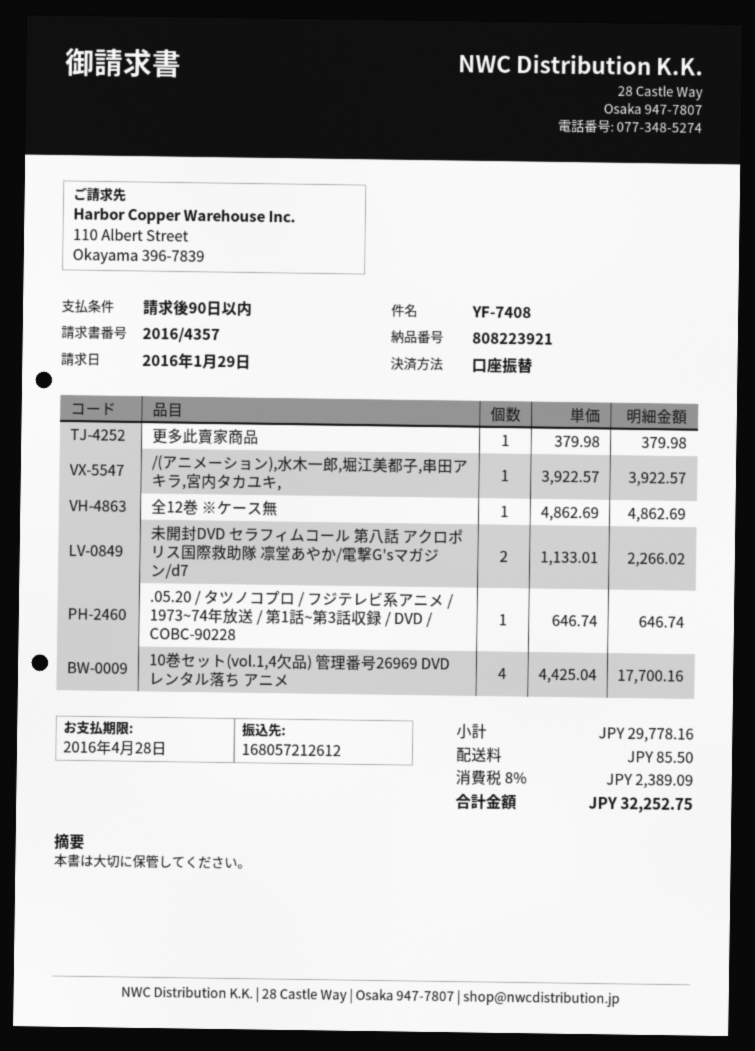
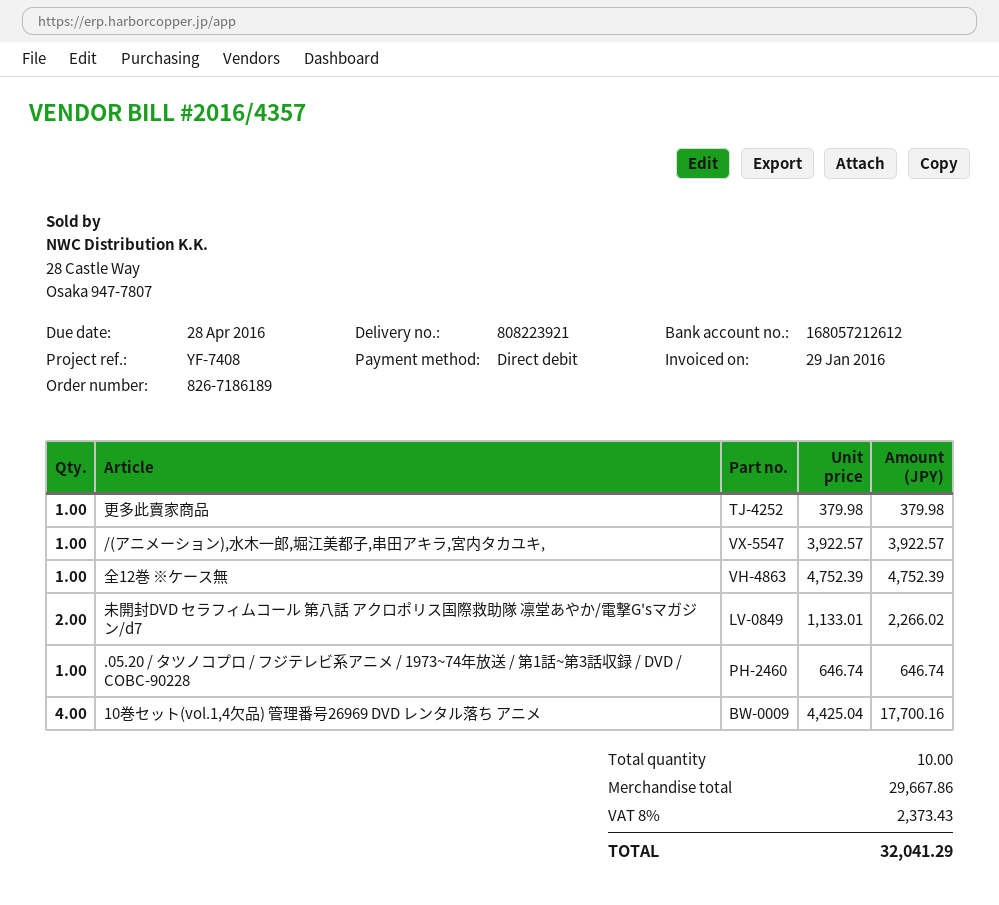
全12巻 ※ケース無: 1 x 4862.69 = 4862.69 -> 1 x 4752.39 = 4752.39
subtotal: 29778.16 -> 29667.86
shipping: 85.50 -> none
tax: 8% = 2389.09 -> 8% = 2373.43
total: 32252.75 -> 32041.29

